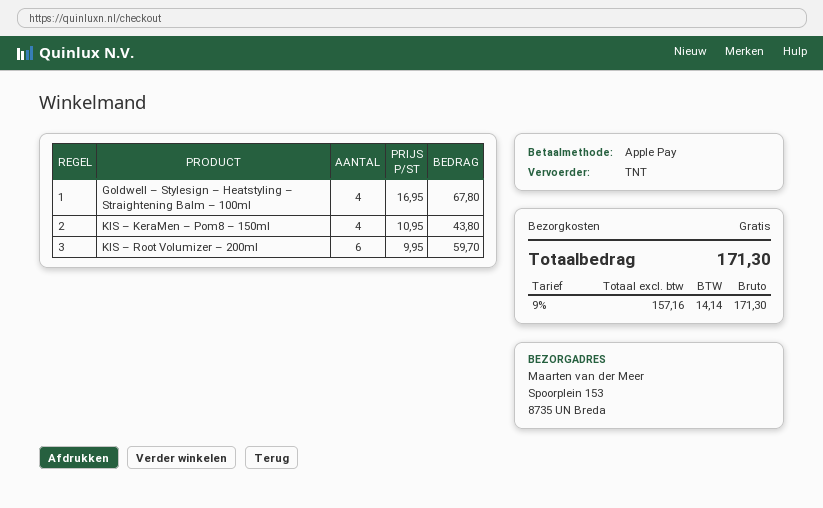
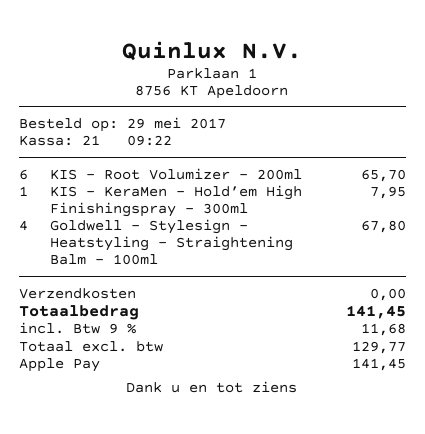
KIS – KeraMen – Pom8 – 150ml: 4 for 43.80 -> none
KIS – Root Volumizer – 200ml: 6 for 59.70 -> 6 for 65.70
KIS – KeraMen – Hold’em High Finishingspray – 300ml: none -> 1 for 7.95
net: 157.16 -> 129.77
tax: 9% = 14.14 -> 9% = 11.68
total: 171.30 -> 141.45

